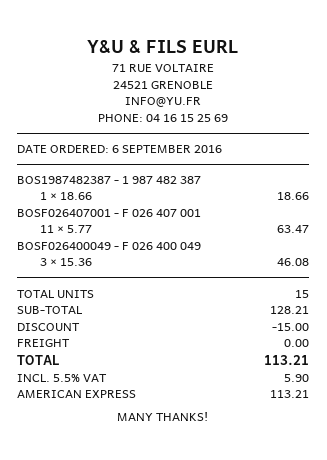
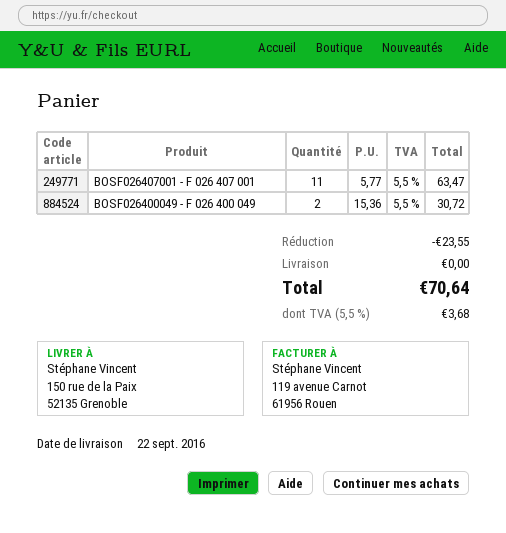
BOS1987482387 - 1 987 482 387: 1 x 18.66 = 18.66 -> none
BOSF026400049 - F 026 400 049: 3 x 15.36 = 46.08 -> 2 x 15.36 = 30.72
discount: 15.00 -> 23.55
tax: 5.5% = 5.90 -> 5.5% = 3.68
total: 113.21 -> 70.64

